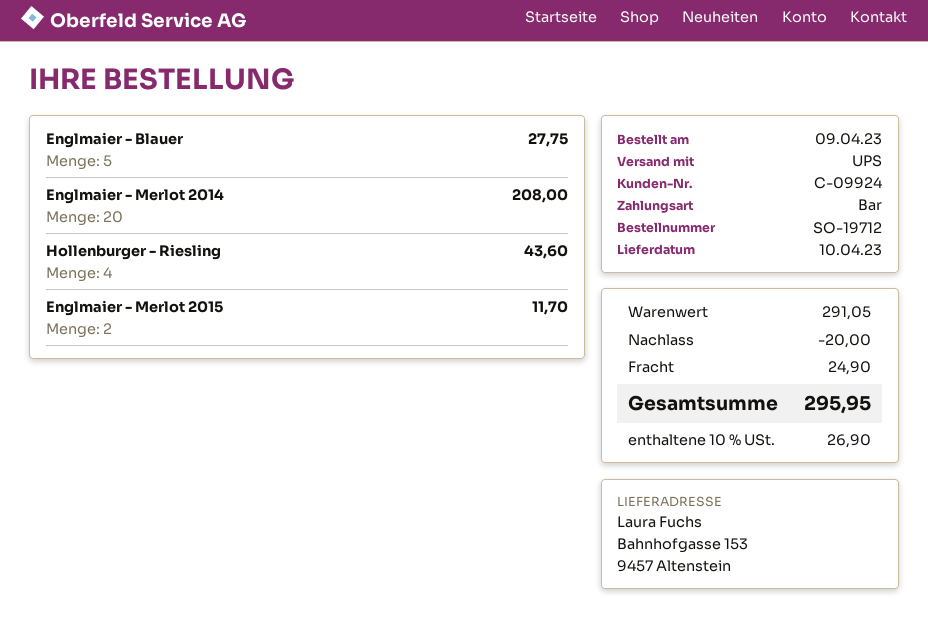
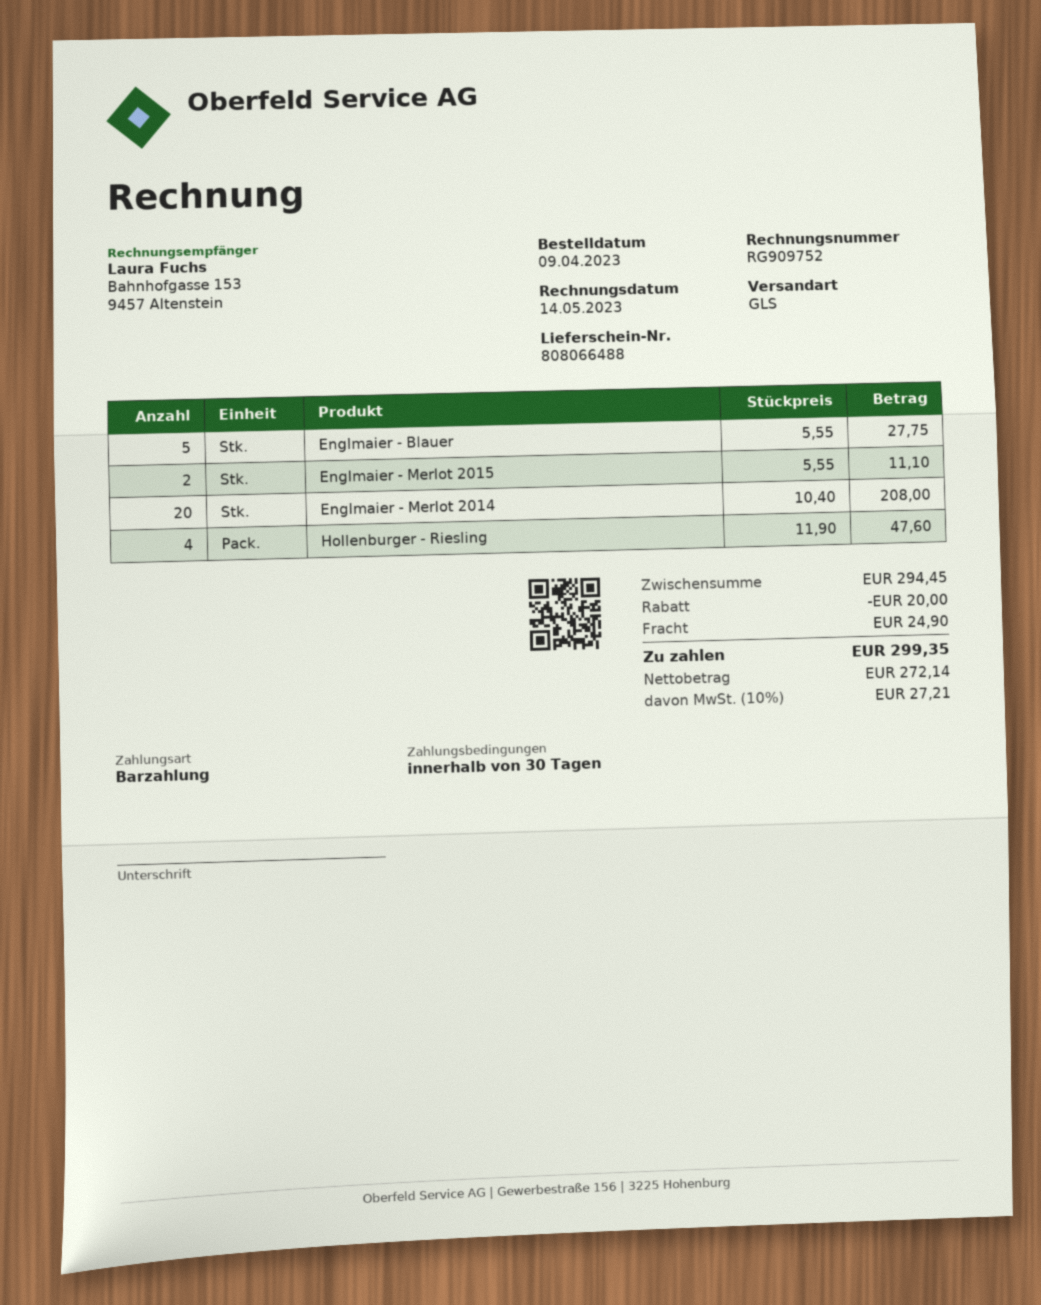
shipping method: UPS -> GLS
Hollenburger - Riesling: 4 for 43.60 -> 4 for 47.60
Englmaier - Merlot 2015: 2 for 11.70 -> 2 for 11.10
subtotal: 291.05 -> 294.45
tax: 10% = 26.90 -> 10% = 27.21
total: 295.95 -> 299.35

